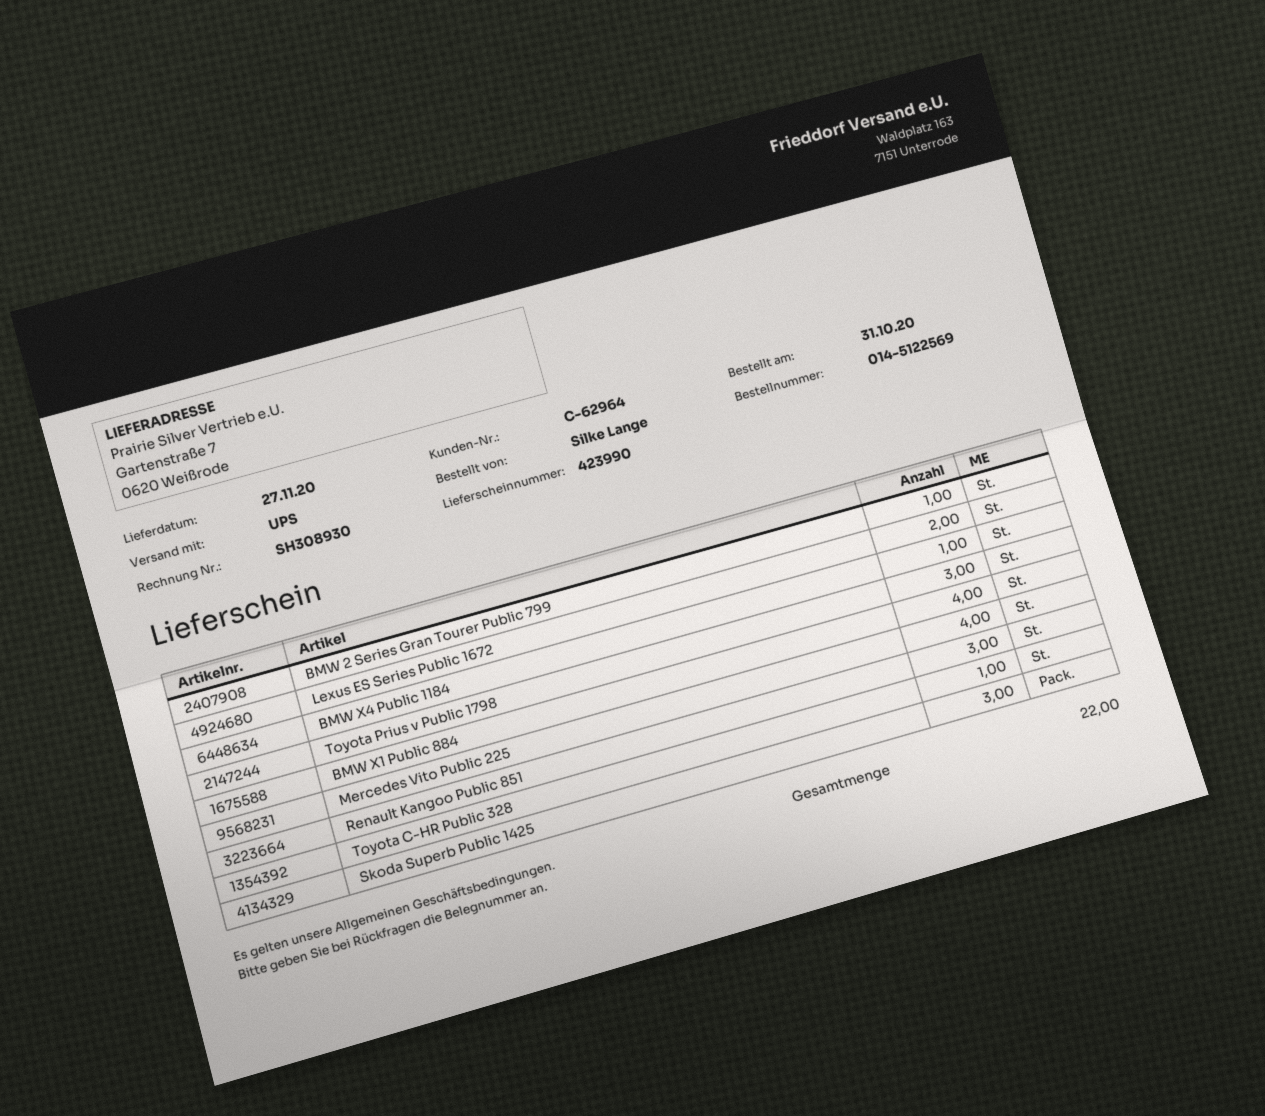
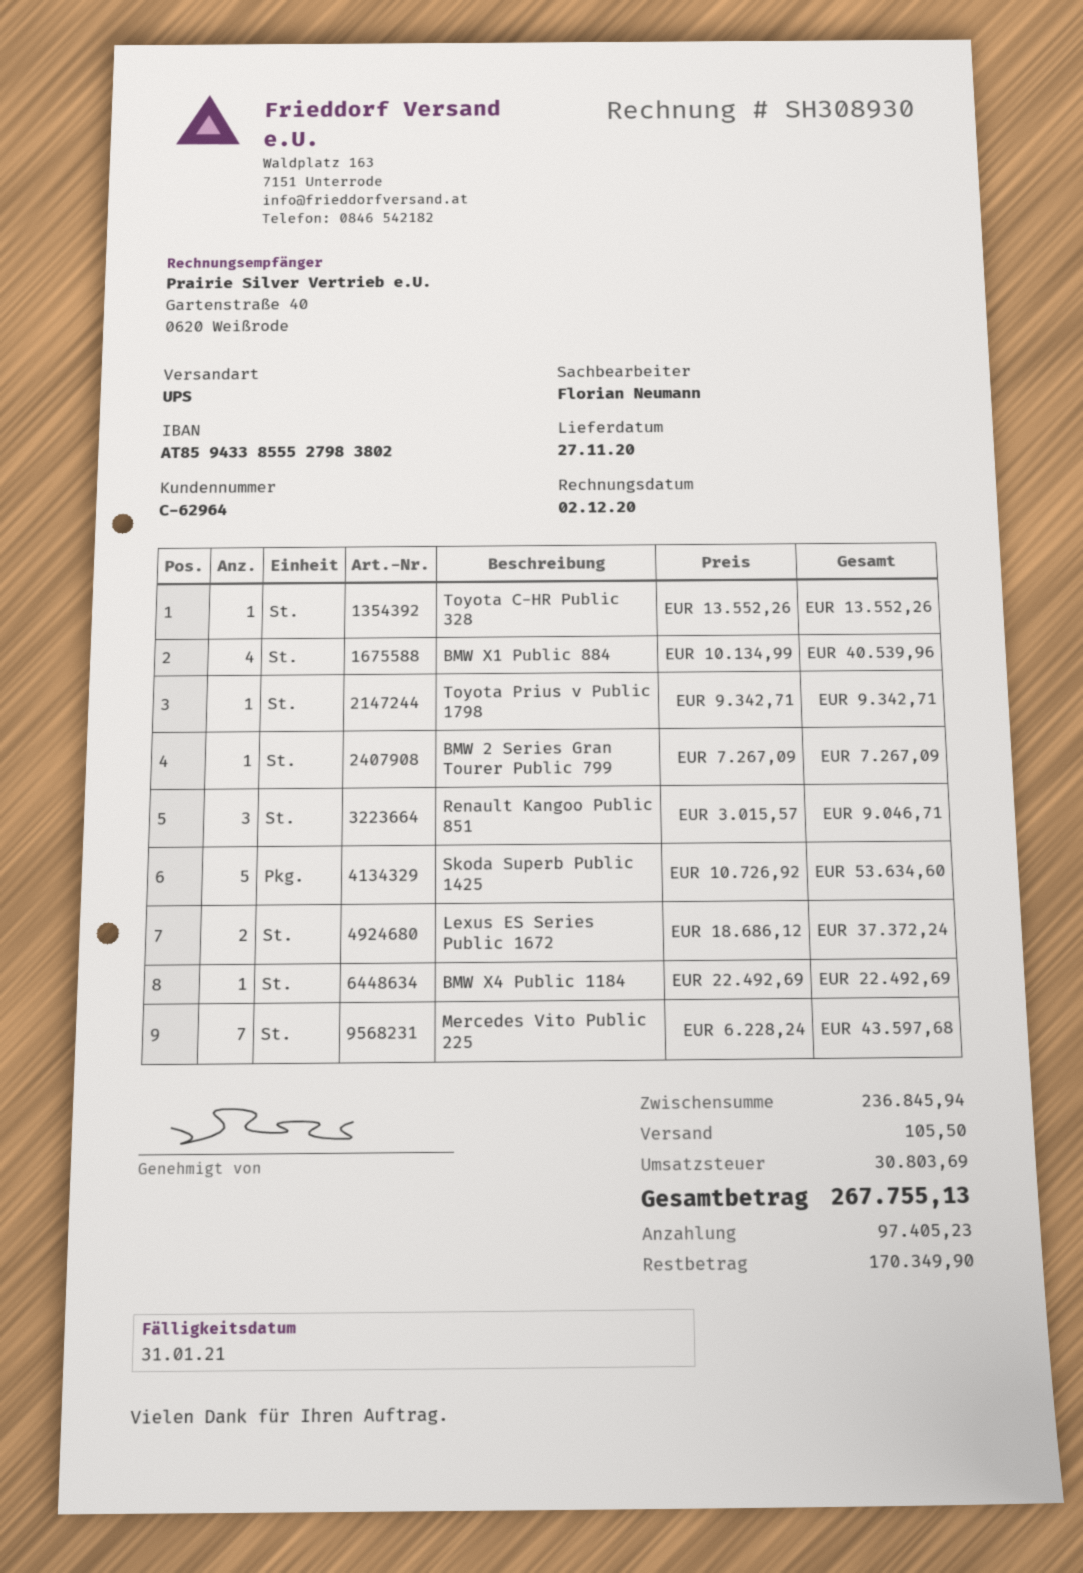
Toyota Prius v Public 1798: 3 -> 1
Mercedes Vito Public 225: 4 -> 7
Skoda Superb Public 1425: 3 -> 5

